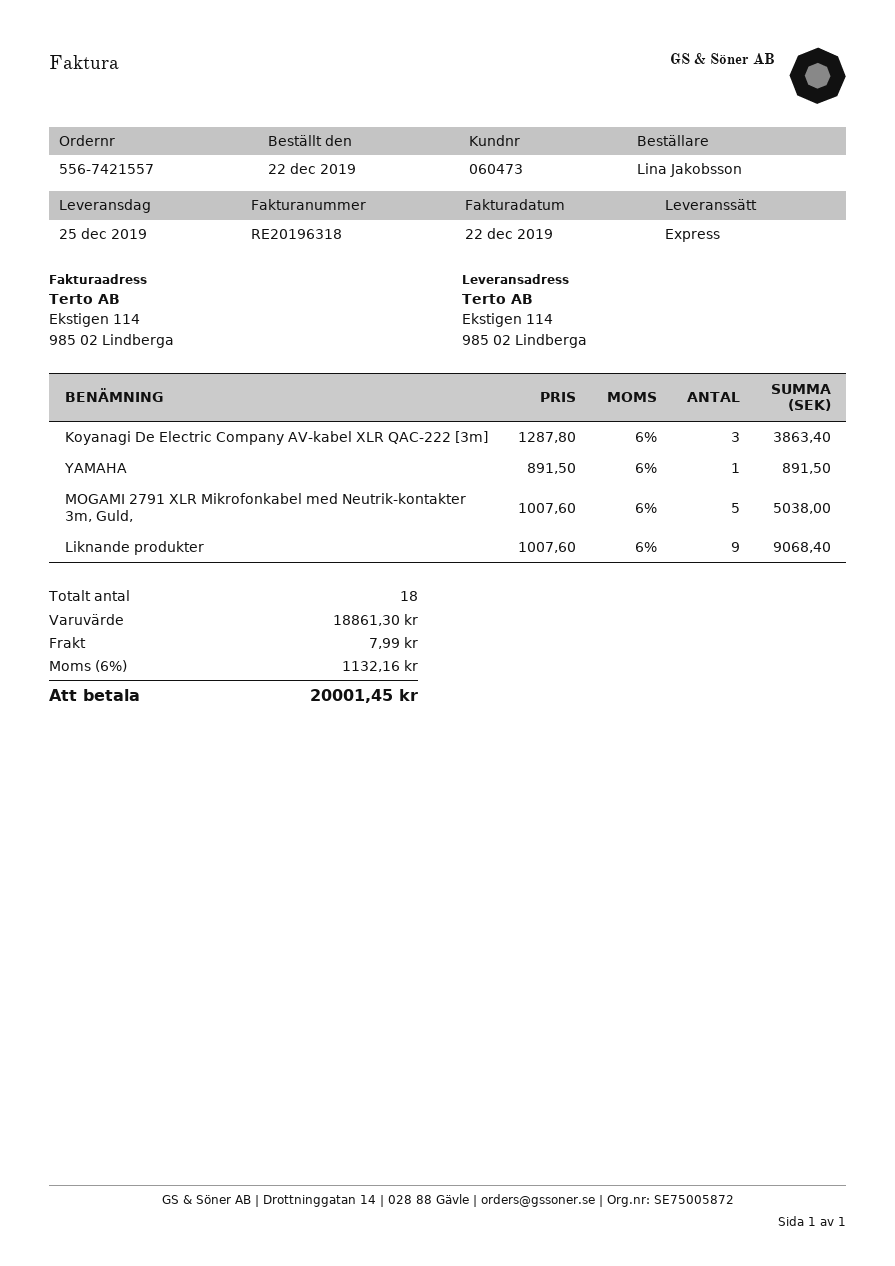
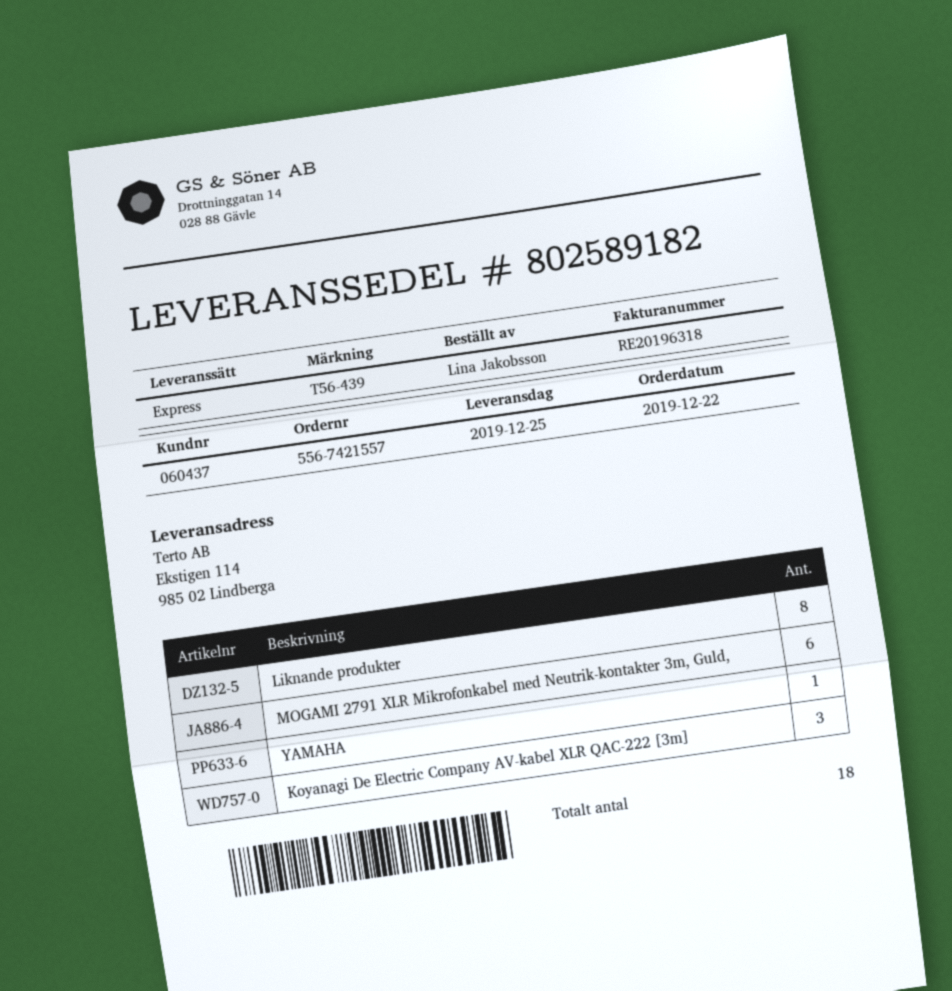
customer number: 060473 -> 060437
MOGAMI 2791 XLR Mikrofonkabel med Neutrik-kontakter 3m, Guld,: 5 -> 6
Liknande produkter: 9 -> 8

